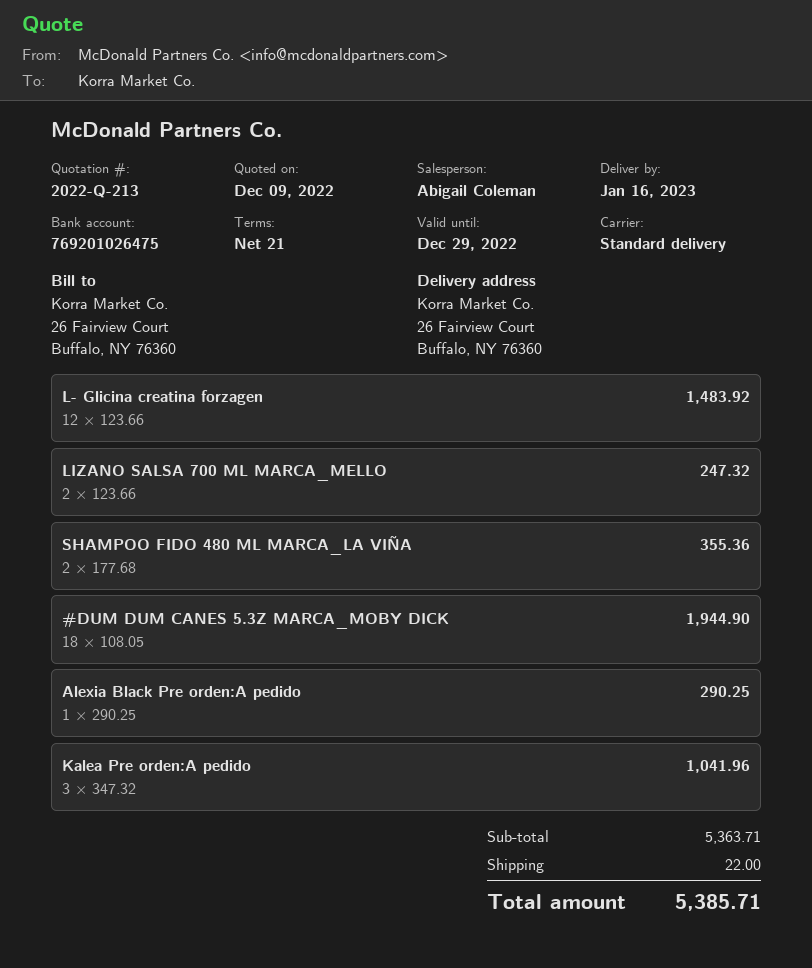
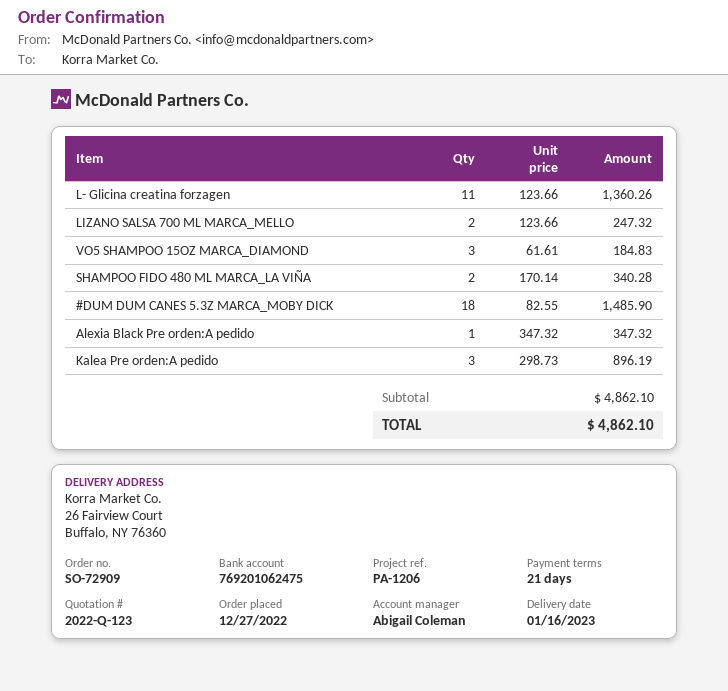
quote number: 2022-Q-213 -> 2022-Q-123
bank account: 769201026475 -> 769201062475
L- Glicina creatina forzagen: 12 x 123.66 = 1483.92 -> 11 x 123.66 = 1360.26
SHAMPOO FIDO 480 ML MARCA_LA VIÑA: 2 x 177.68 = 355.36 -> 2 x 170.14 = 340.28
#DUM DUM CANES 5.3Z MARCA_MOBY DICK: 18 x 108.05 = 1944.90 -> 18 x 82.55 = 1485.90
Alexia Black Pre orden:A pedido: 1 x 290.25 = 290.25 -> 1 x 347.32 = 347.32
Kalea Pre orden:A pedido: 3 x 347.32 = 1041.96 -> 3 x 298.73 = 896.19
VO5 SHAMPOO 15OZ MARCA_DIAMOND: none -> 3 x 61.61 = 184.83
subtotal: 5363.71 -> 4862.10
shipping: 22.00 -> none
total: 5385.71 -> 4862.10

